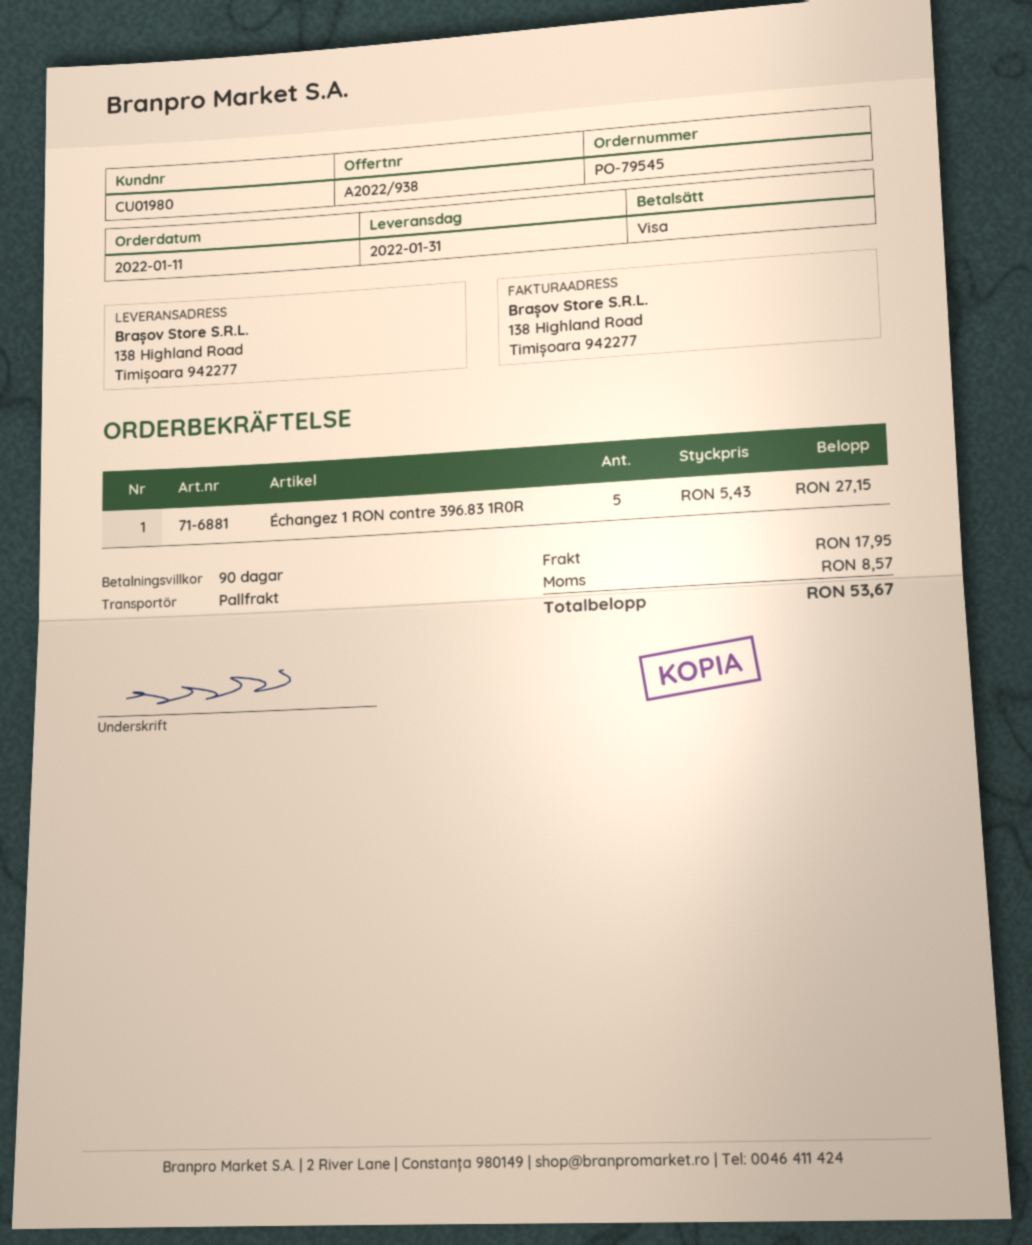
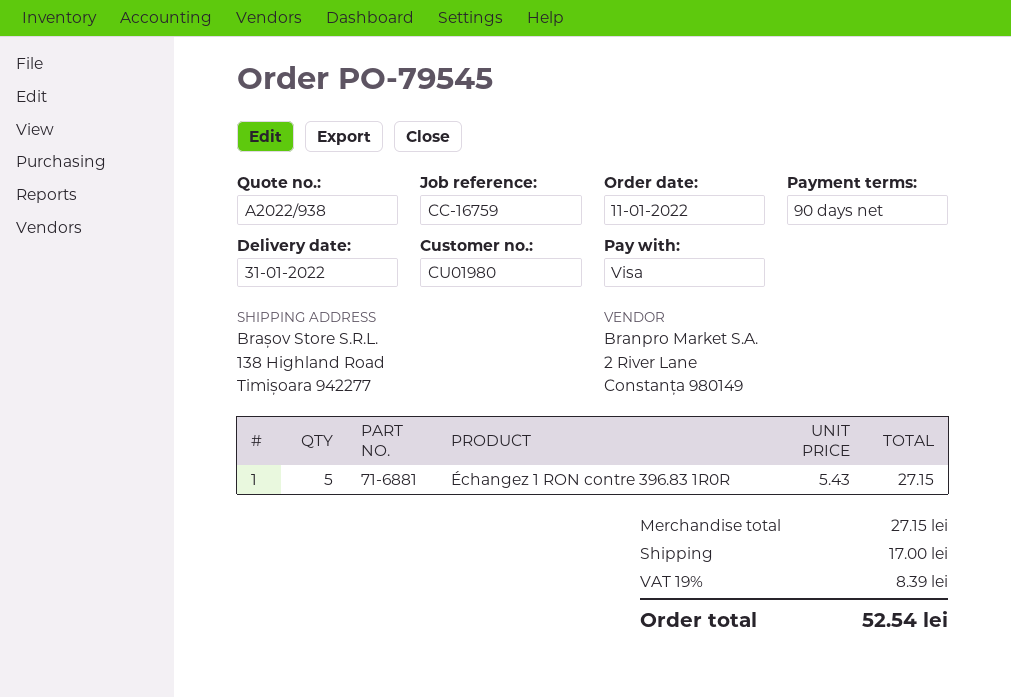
shipping: 17.95 -> 17.00
tax: 8.57 -> 8.39
total: 53.67 -> 52.54

